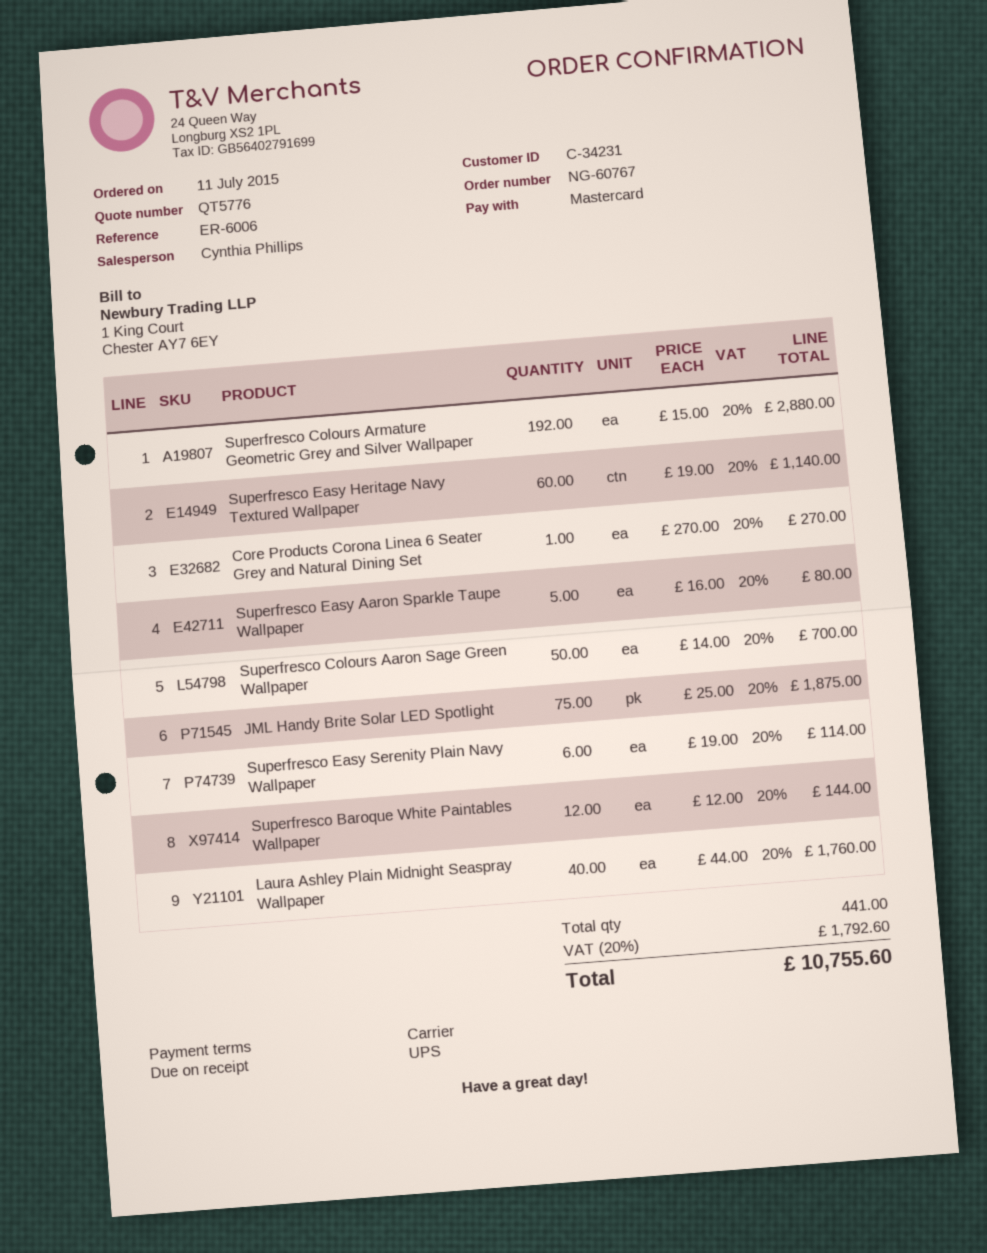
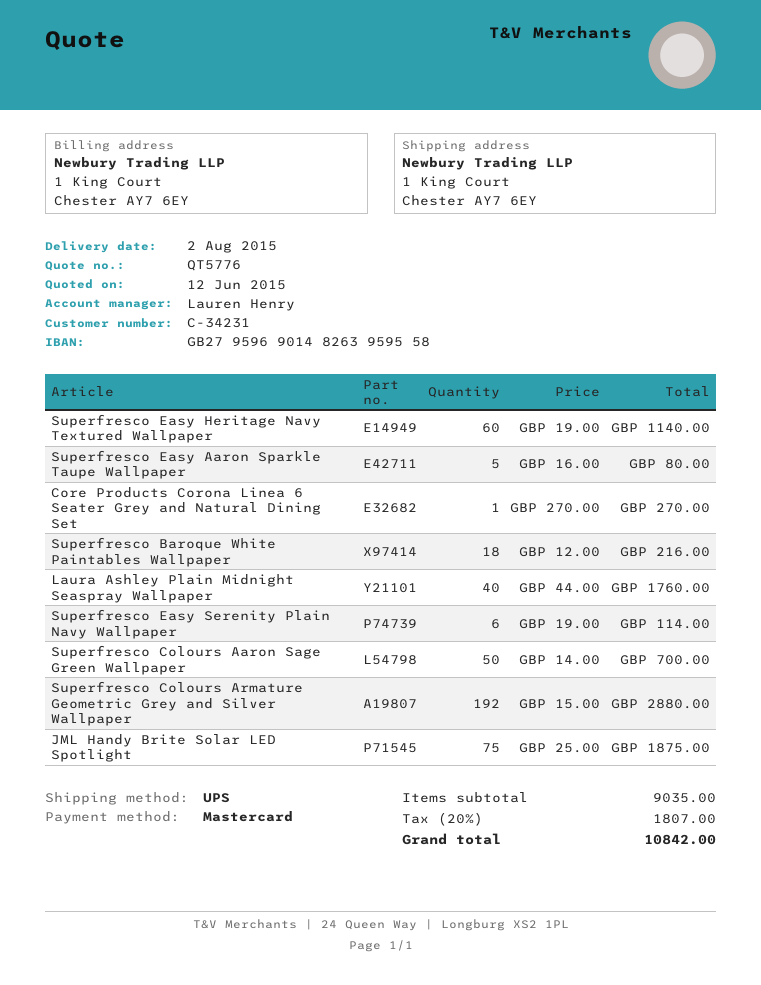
sales rep: Cynthia Phillips -> Lauren Henry
Superfresco Baroque White Paintables Wallpaper: 12 x 12.00 = 144.00 -> 18 x 12.00 = 216.00
tax: 20% = 1792.60 -> 20% = 1807.00
total: 10755.60 -> 10842.00

